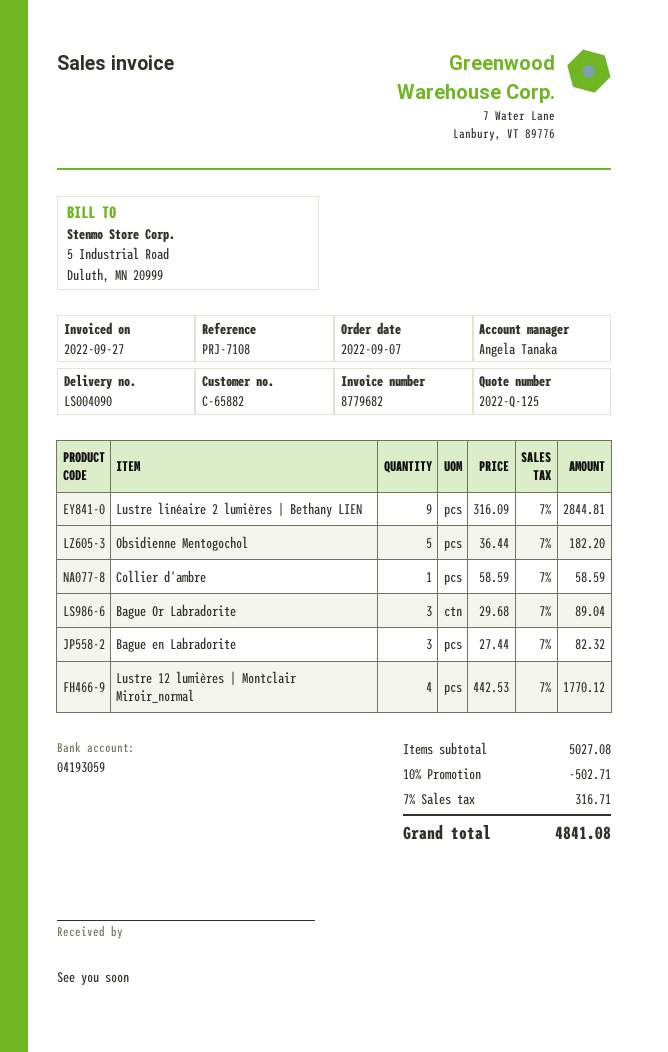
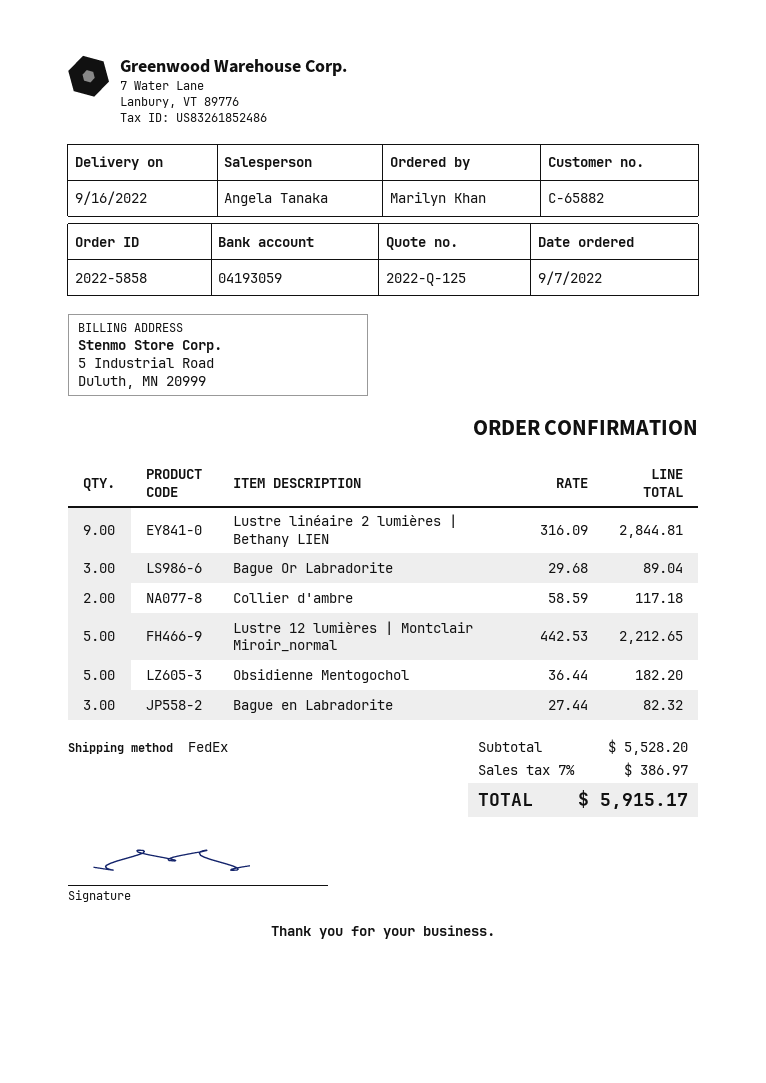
Collier d'ambre: 1 x 58.59 = 58.59 -> 2 x 58.59 = 117.18
Lustre 12 lumières | Montclair Miroir_normal: 4 x 442.53 = 1770.12 -> 5 x 442.53 = 2212.65
subtotal: 5027.08 -> 5528.20
discount: 10% = 502.71 -> none
tax: 7% = 316.71 -> 7% = 386.97
total: 4841.08 -> 5915.17

